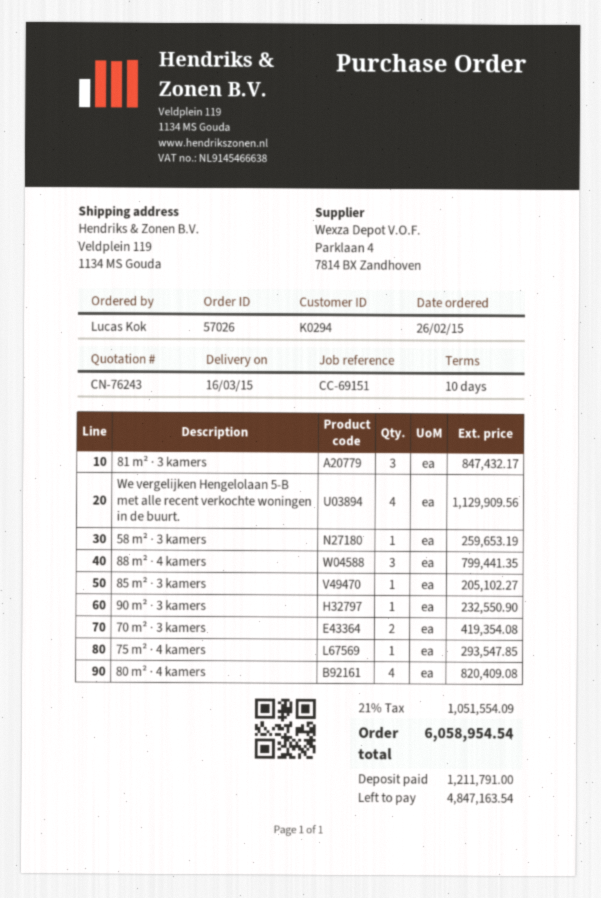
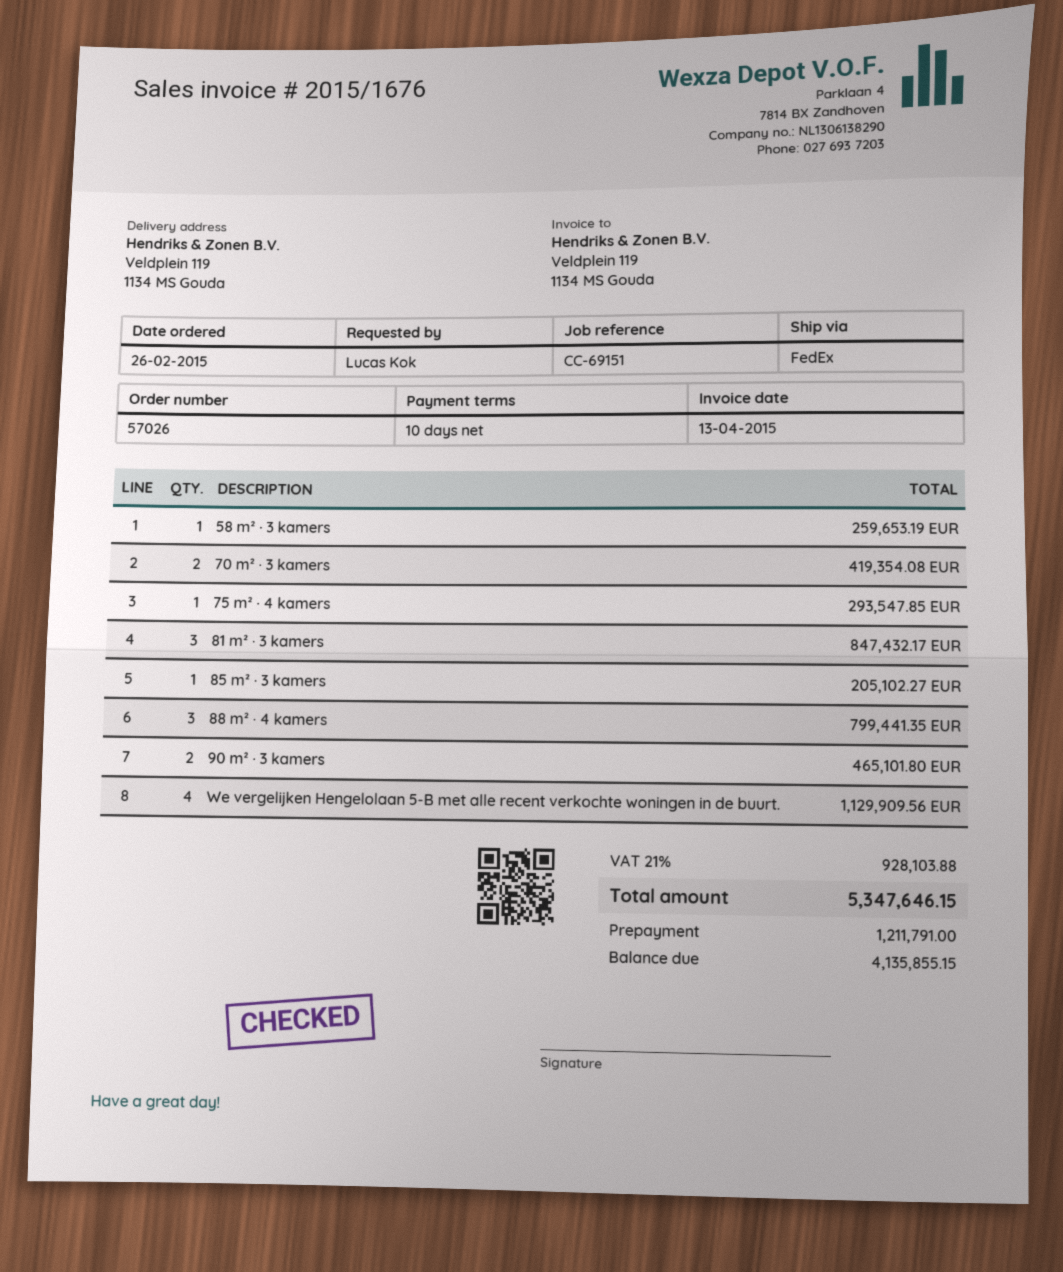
90 m² · 3 kamers: 1 for 232550.90 -> 2 for 465101.80
80 m² · 4 kamers: 4 for 820409.08 -> none
tax: 21% = 1051554.09 -> 21% = 928103.88
total: 6058954.54 -> 5347646.15
balance: 4847163.54 -> 4135855.15

